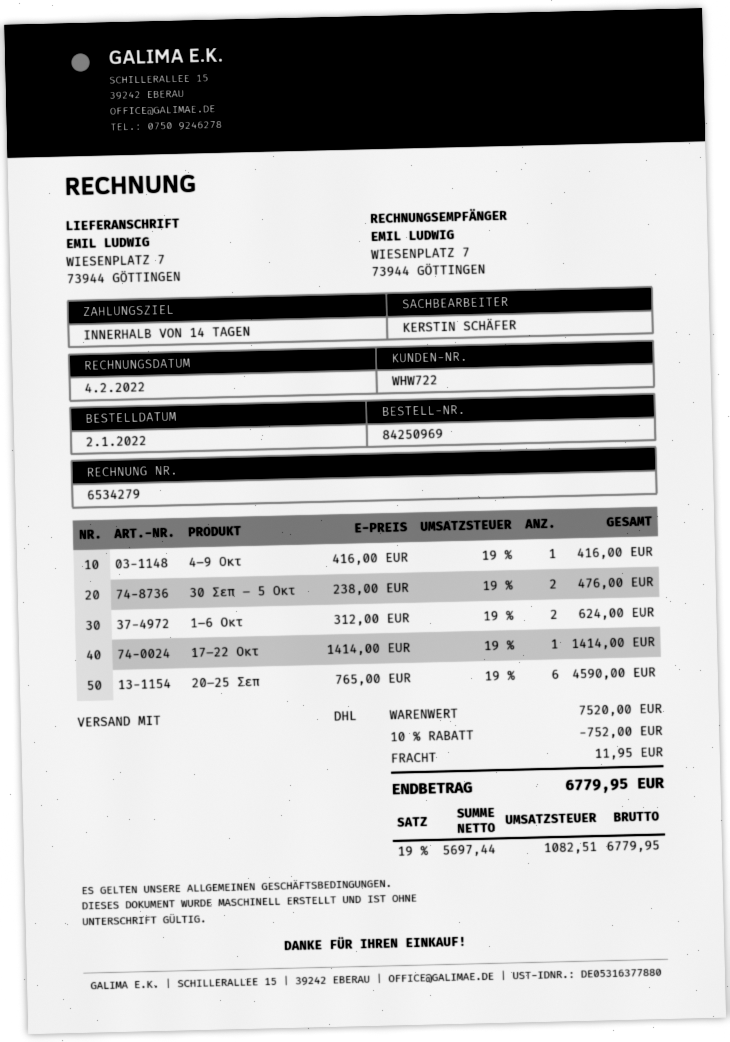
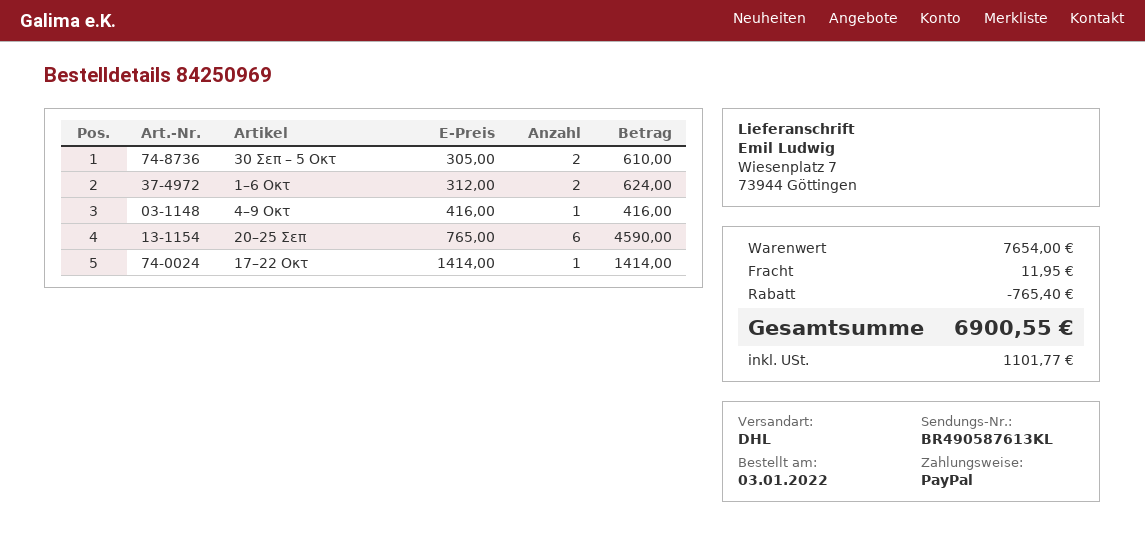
order date: 2022-01-02 -> 2022-01-03
30 Σεπ – 5 Οκτ: 2 x 238.00 = 476.00 -> 2 x 305.00 = 610.00
subtotal: 7520.00 -> 7654.00
discount: 752.00 -> 765.40
tax: 1082.51 -> 1101.77
total: 6779.95 -> 6900.55

